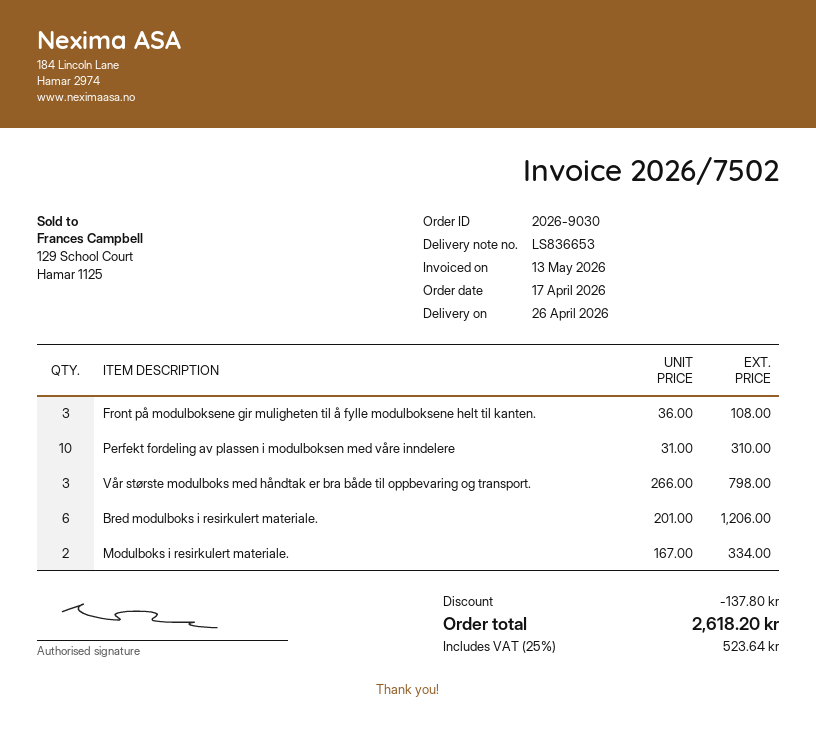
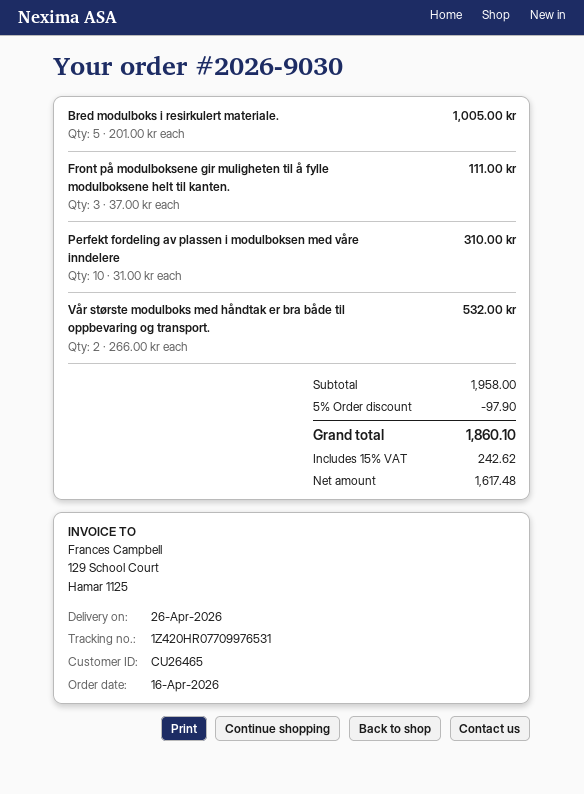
order date: 2026-04-17 -> 2026-04-16
Front på modulboksene gir muligheten til å fylle modulboksene helt til kanten.: 3 x 36.00 = 108.00 -> 3 x 37.00 = 111.00
Vår største modulboks med håndtak er bra både til oppbevaring og transport.: 3 x 266.00 = 798.00 -> 2 x 266.00 = 532.00
Bred modulboks i resirkulert materiale.: 6 x 201.00 = 1206.00 -> 5 x 201.00 = 1005.00
Modulboks i resirkulert materiale.: 2 x 167.00 = 334.00 -> none
discount: 137.80 -> 97.90
tax: 25% = 523.64 -> 15% = 242.62
total: 2618.20 -> 1860.10

